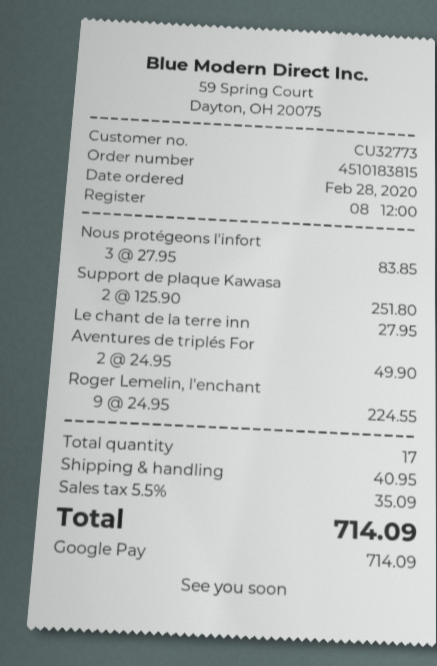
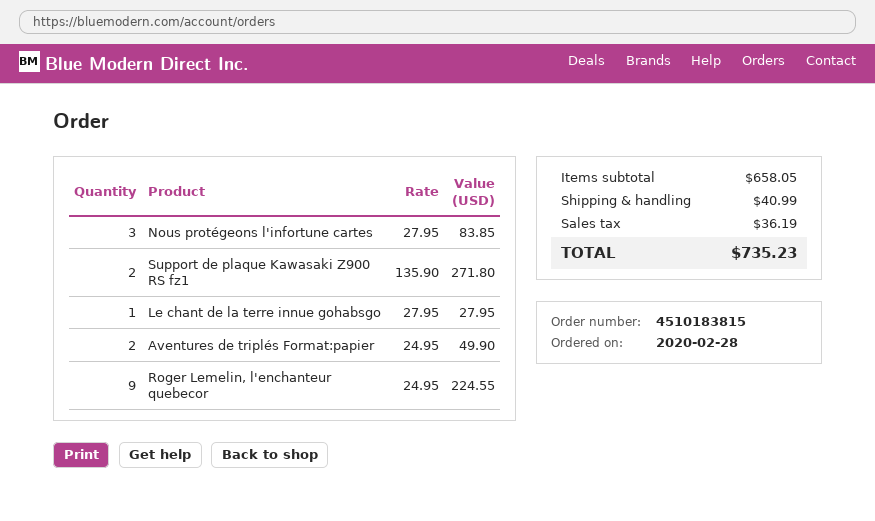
Support de plaque Kawasa: 2 x 125.90 = 251.80 -> 2 x 135.90 = 271.80
shipping: 40.95 -> 40.99
tax: 35.09 -> 36.19
total: 714.09 -> 735.23

